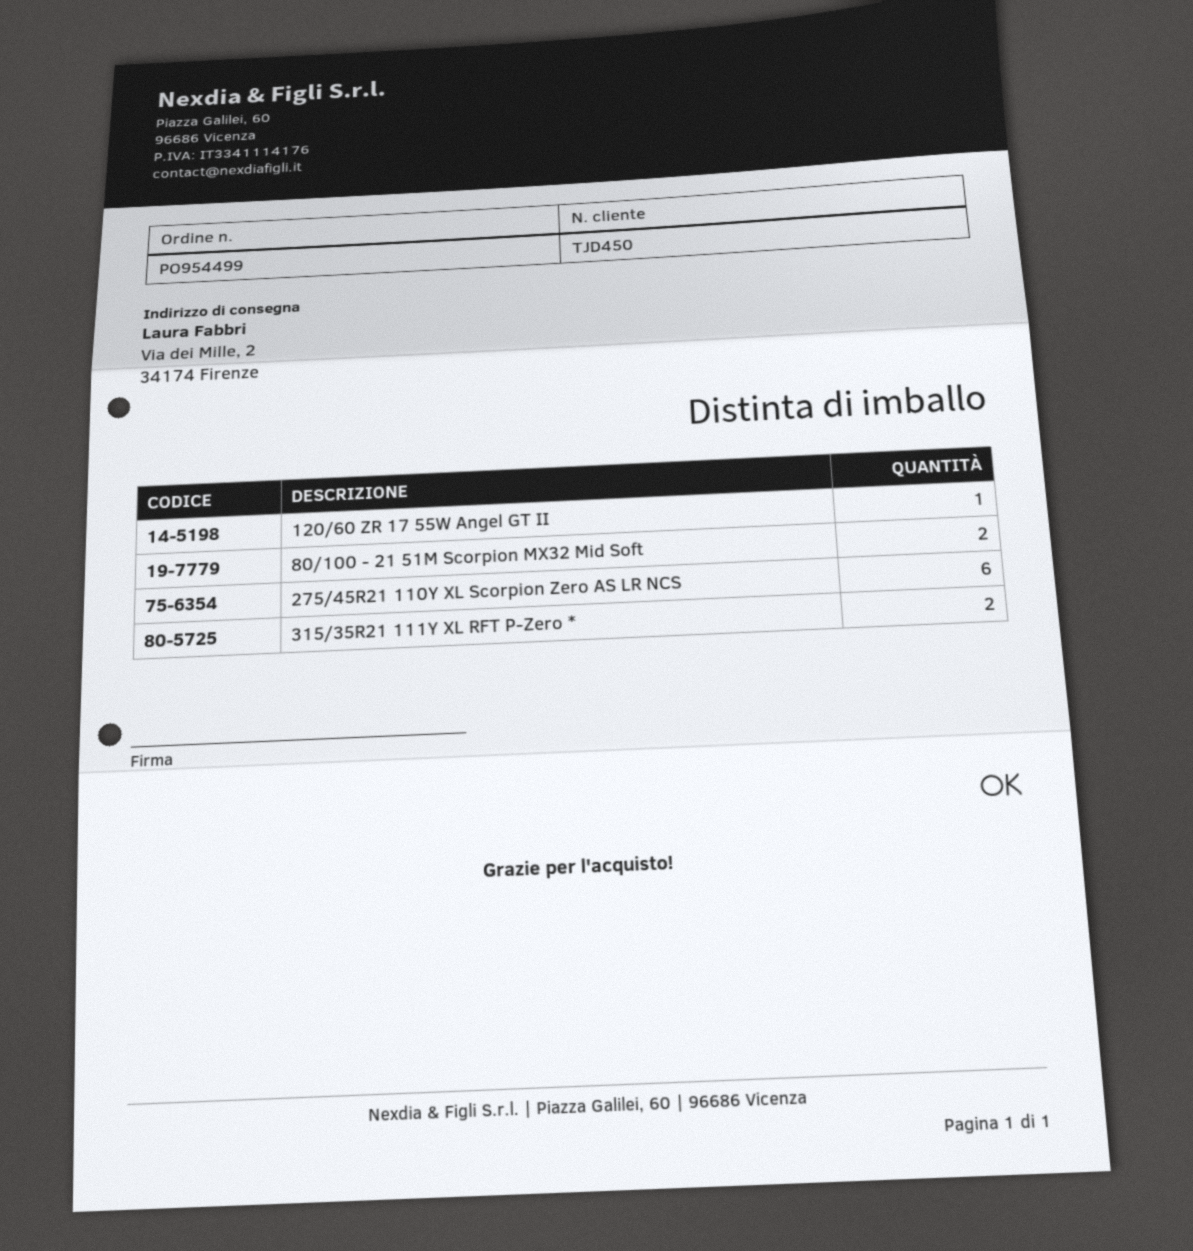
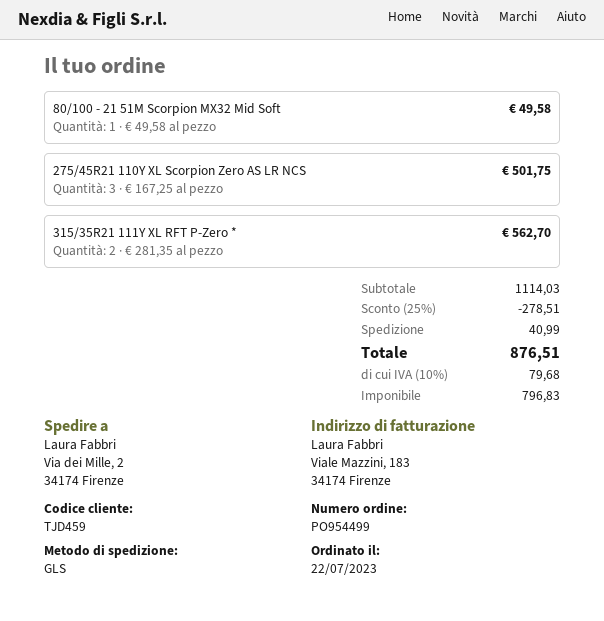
customer number: TJD450 -> TJD459
120/60 ZR 17 55W Angel GT II: 1 -> none
80/100 - 21 51M Scorpion MX32 Mid Soft: 2 -> 1
275/45R21 110Y XL Scorpion Zero AS LR NCS: 6 -> 3

